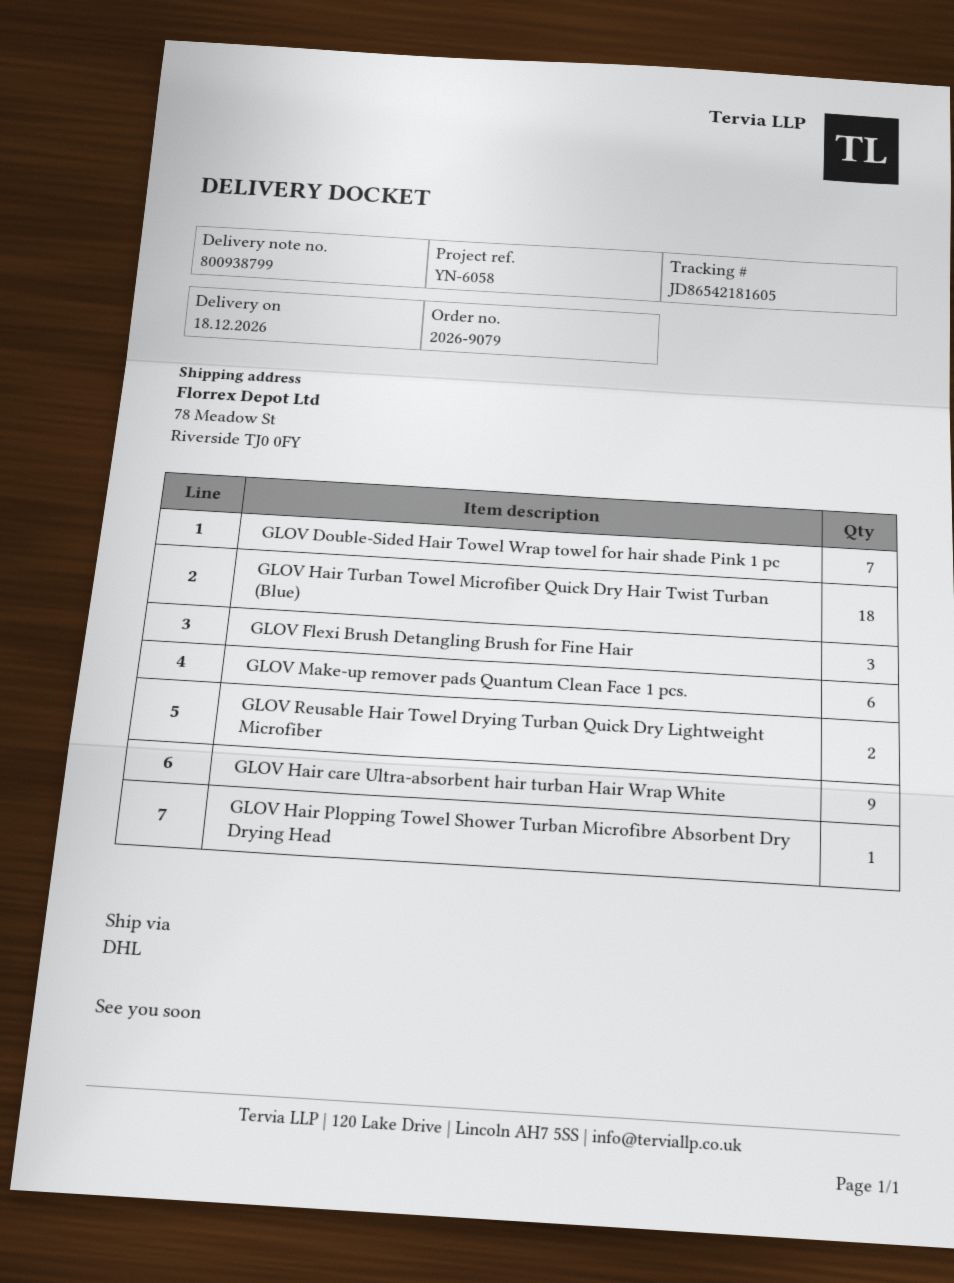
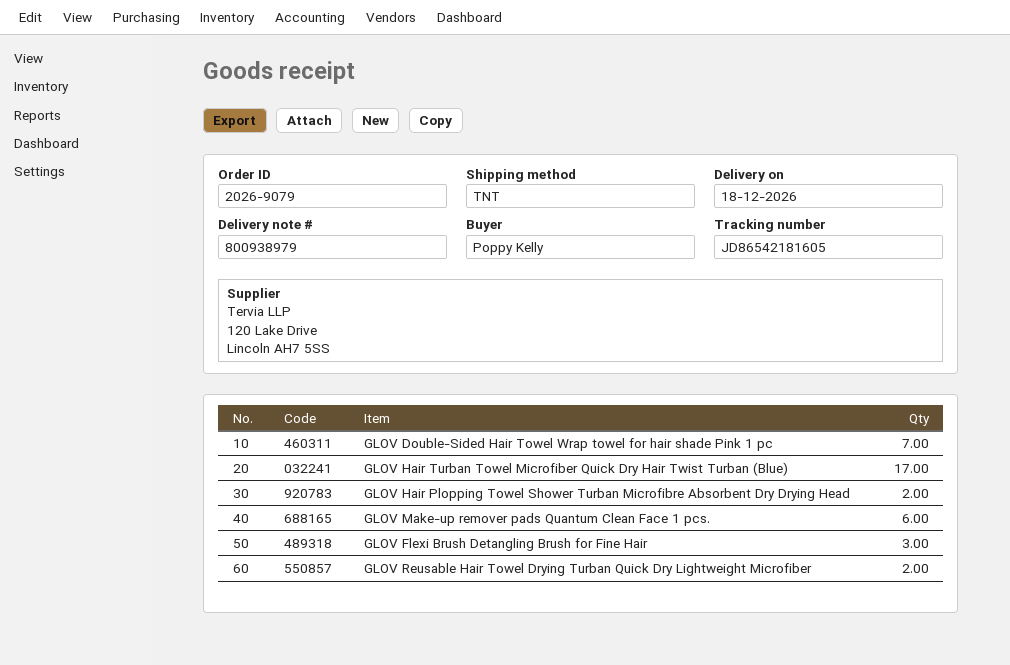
delivery note number: 800938799 -> 800938979
shipping method: DHL -> TNT
GLOV Hair Turban Towel Microfiber Quick Dry Hair Twist Turban (Blue): 18 -> 17
GLOV Hair care Ultra-absorbent hair turban Hair Wrap White: 9 -> none
GLOV Hair Plopping Towel Shower Turban Microfibre Absorbent Dry Drying Head: 1 -> 2

